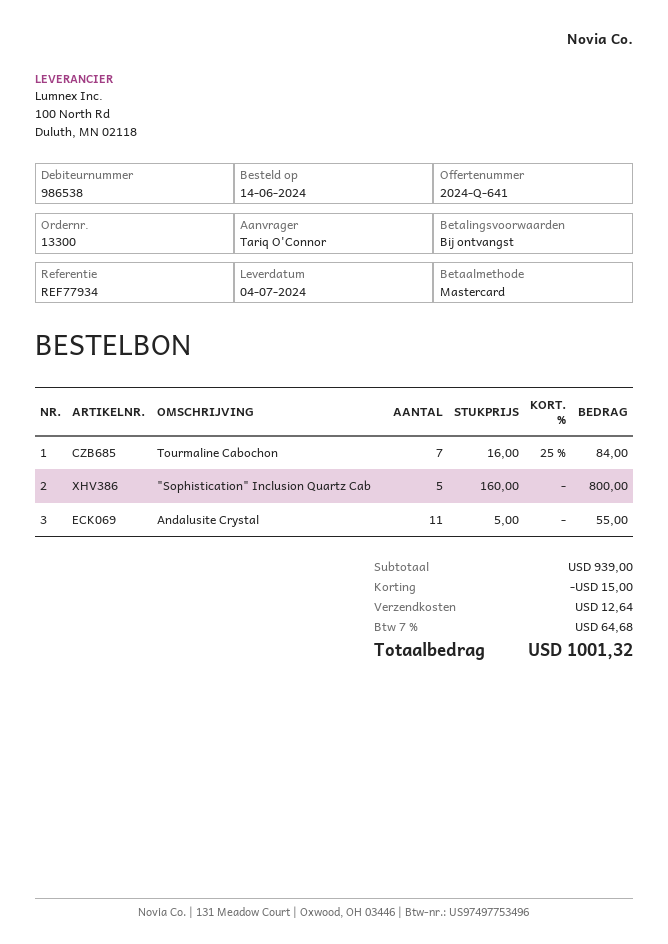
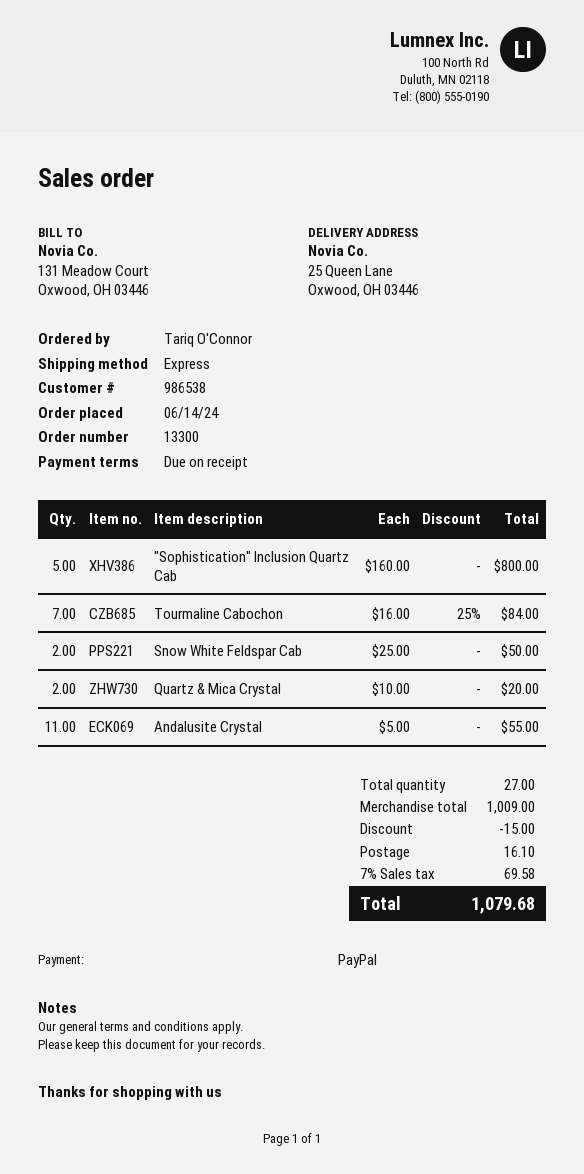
payment method: Mastercard -> PayPal
Snow White Feldspar Cab: none -> 2 x 25.00 = 50.00
Quartz & Mica Crystal: none -> 2 x 10.00 = 20.00
subtotal: 939.00 -> 1009.00
shipping: 12.64 -> 16.10
tax: 7% = 64.68 -> 7% = 69.58
total: 1001.32 -> 1079.68

